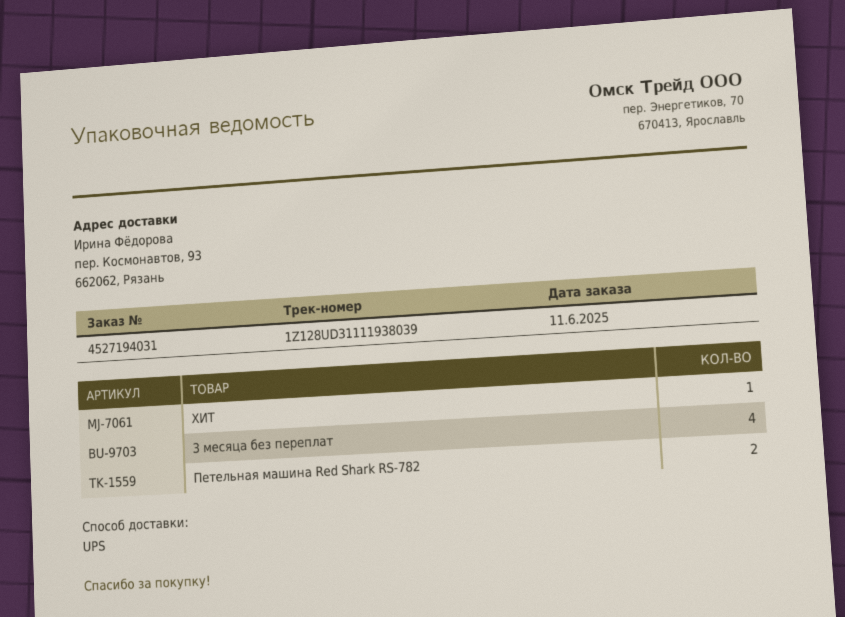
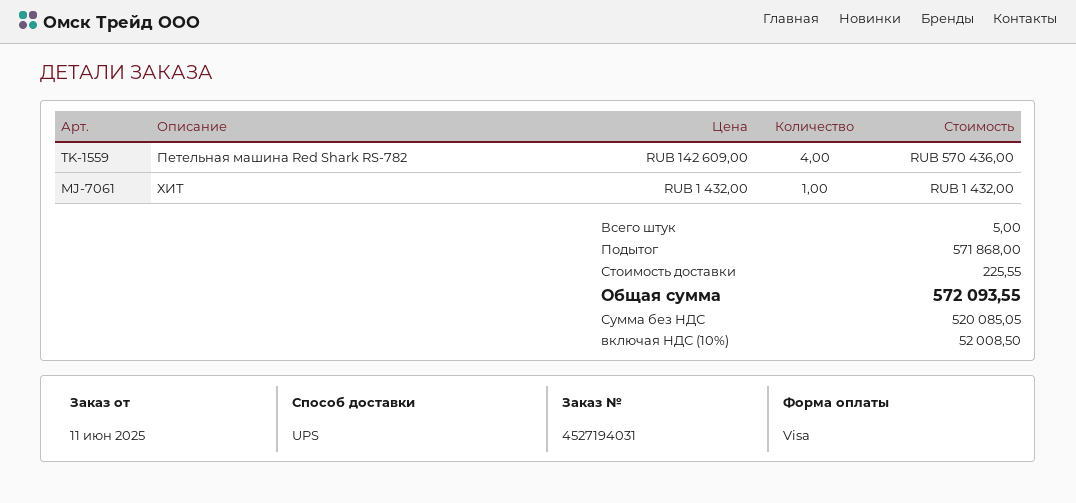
3 месяца без переплат: 4 -> none
Петельная машина Red Shark RS-782: 2 -> 4

